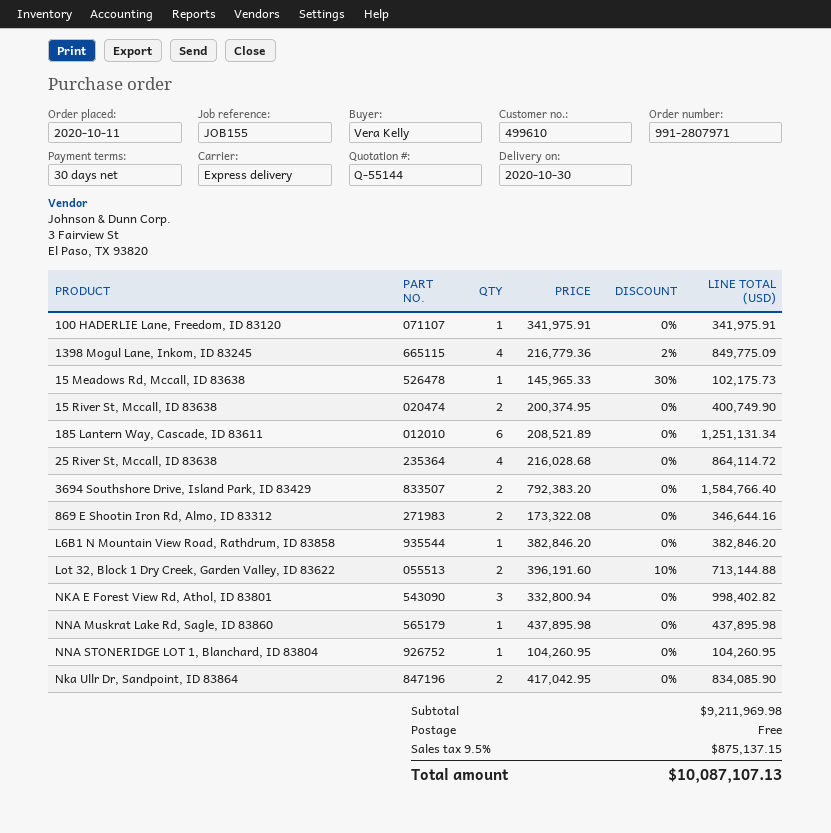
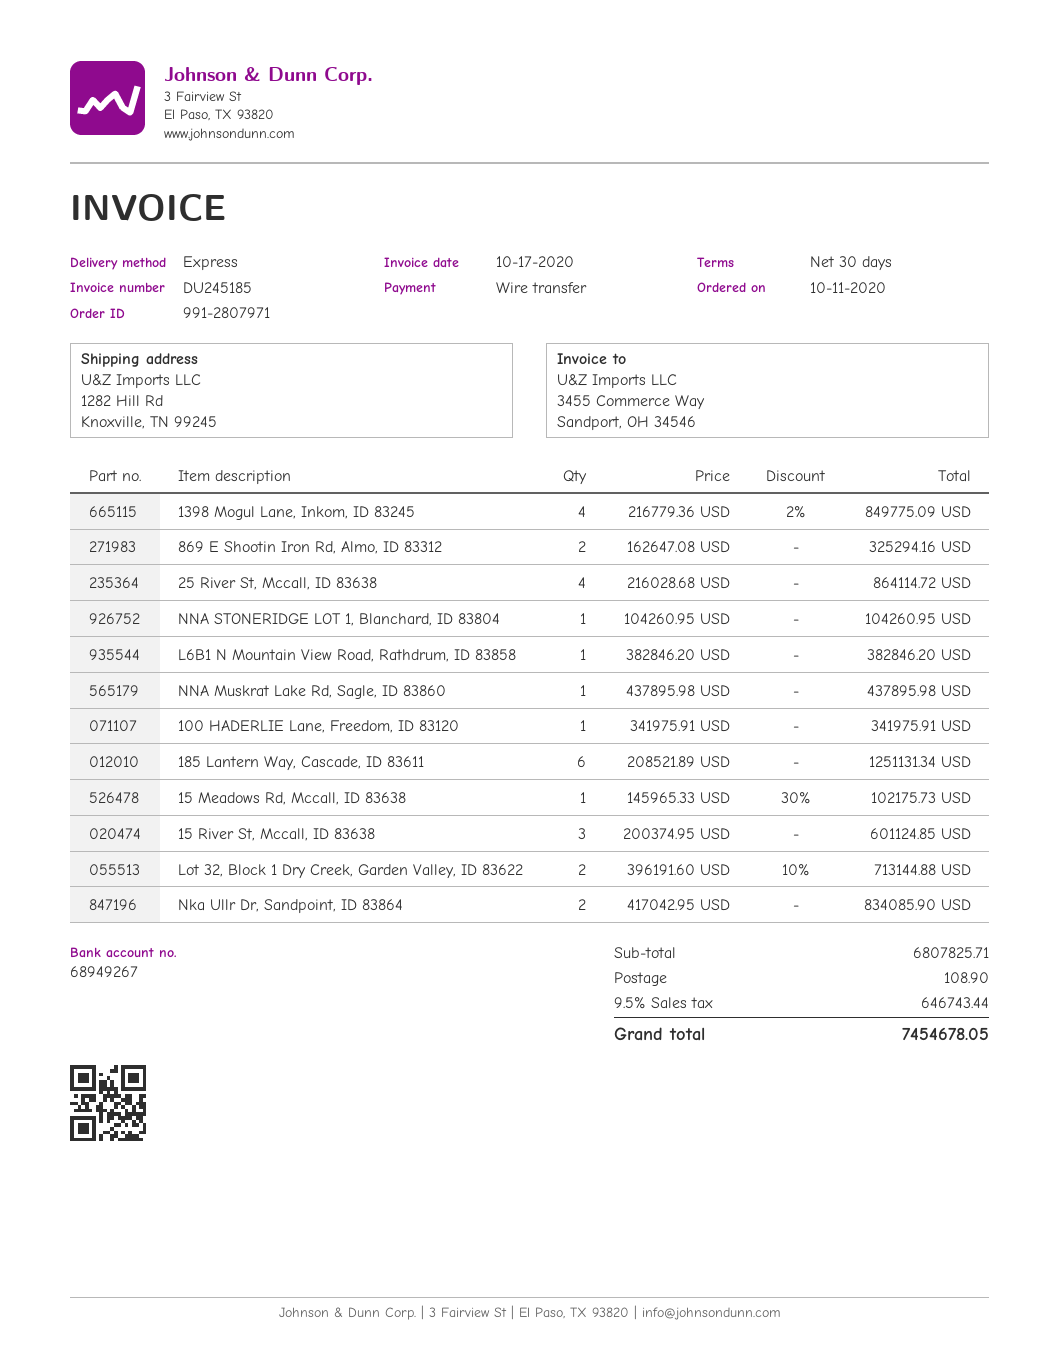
15 River St, Mccall, ID 83638: 2 x 200374.95 = 400749.90 -> 3 x 200374.95 = 601124.85
3694 Southshore Drive, Island Park, ID 83429: 2 x 792383.20 = 1584766.40 -> none
869 E Shootin Iron Rd, Almo, ID 83312: 2 x 173322.08 = 346644.16 -> 2 x 162647.08 = 325294.16
NKA E Forest View Rd, Athol, ID 83801: 3 x 332800.94 = 998402.82 -> none
subtotal: 9211969.98 -> 6807825.71
shipping: 0.00 -> 108.90
tax: 9.5% = 875137.15 -> 9.5% = 646743.44
total: 10087107.13 -> 7454678.05

